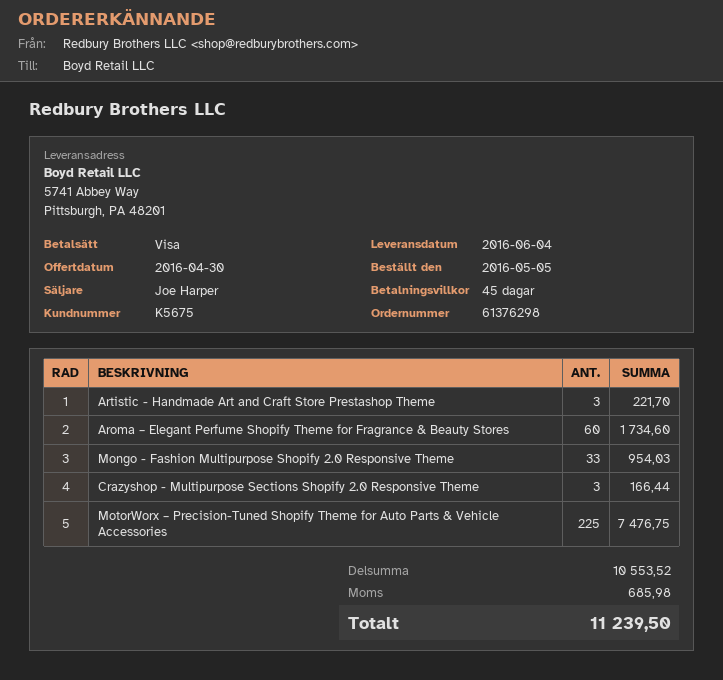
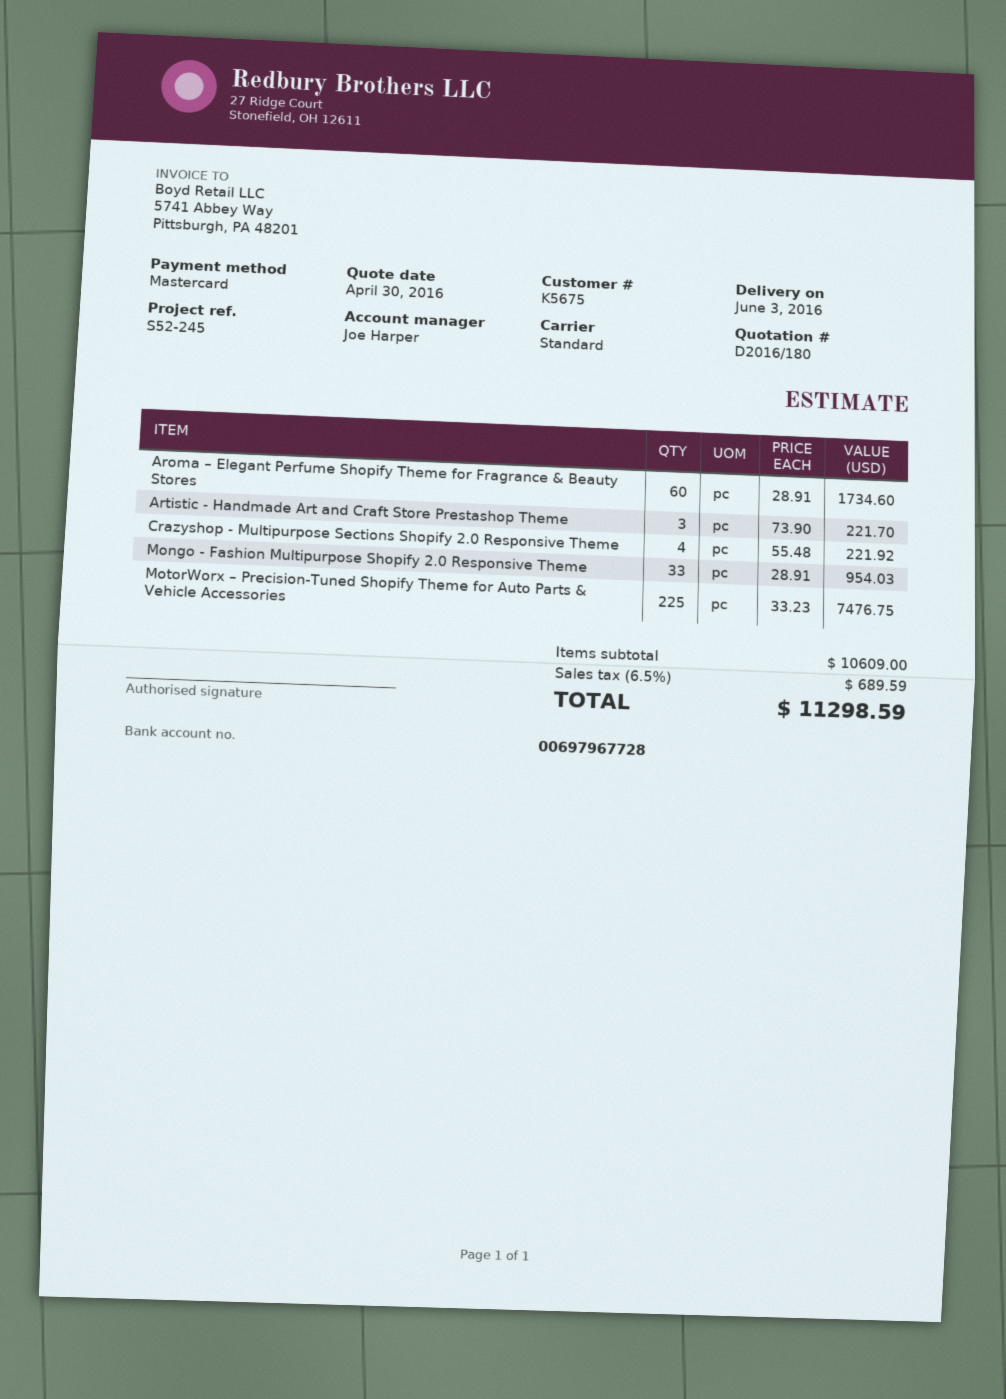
delivery date: 2016-06-04 -> 2016-06-03
payment method: Visa -> Mastercard
Crazyshop - Multipurpose Sections Shopify 2.0 Responsive Theme: 3 for 166.44 -> 4 for 221.92
subtotal: 10553.52 -> 10609.00
tax: 685.98 -> 689.59
total: 11239.50 -> 11298.59

